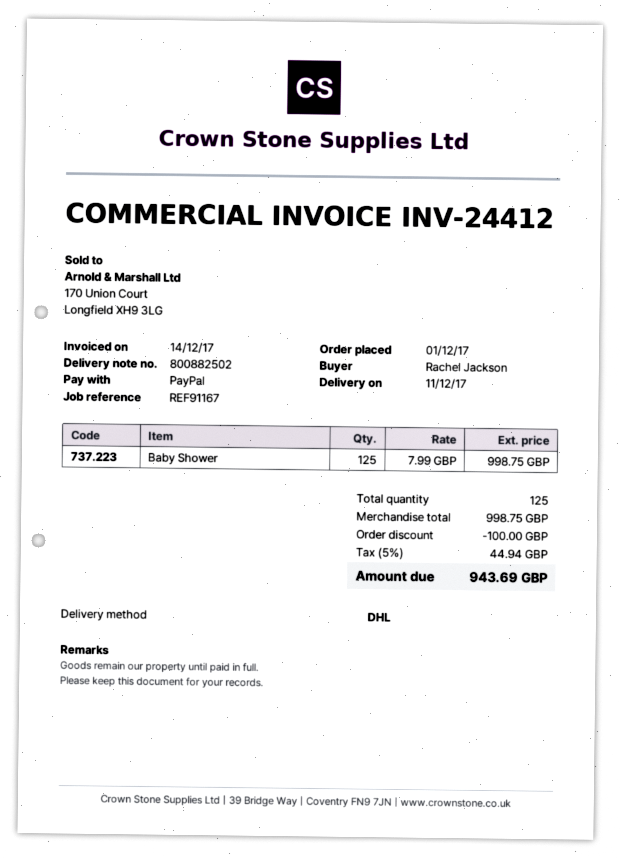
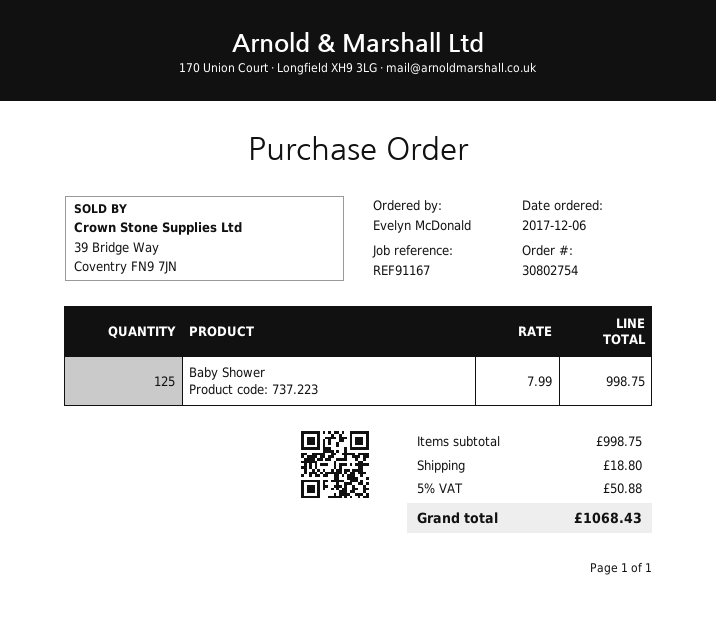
order date: 2017-12-01 -> 2017-12-06
ordered by: Rachel Jackson -> Evelyn McDonald
discount: 100.00 -> none
shipping: none -> 18.80
tax: 5% = 44.94 -> 5% = 50.88
total: 943.69 -> 1068.43

